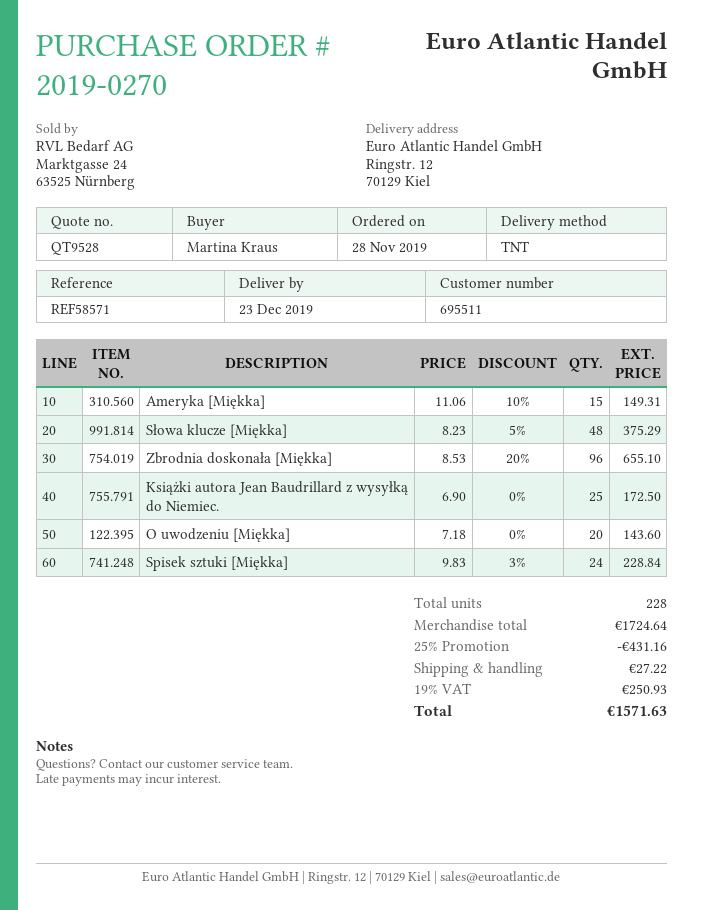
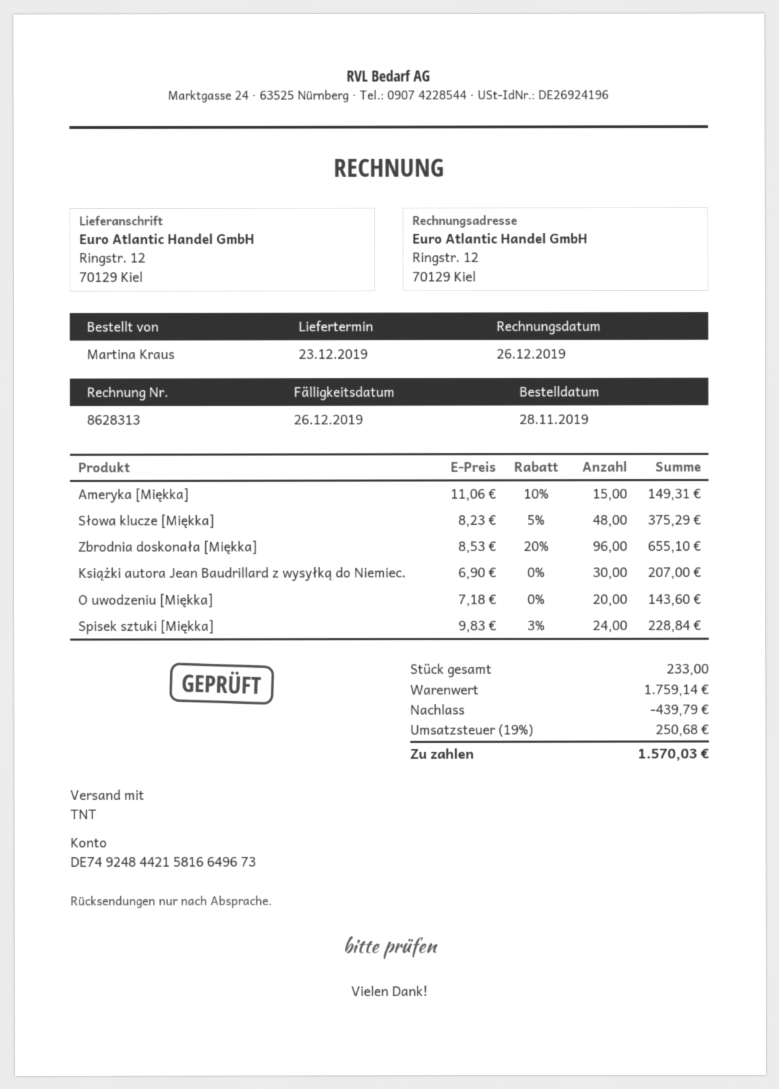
Książki autora Jean Baudrillard z wysyłką do Niemiec.: 25 x 6.90 = 172.50 -> 30 x 6.90 = 207.00
total quantity: 228 -> 233
subtotal: 1724.64 -> 1759.14
discount: 431.16 -> 439.79
shipping: 27.22 -> none
tax: 19% = 250.93 -> 19% = 250.68
total: 1571.63 -> 1570.03

